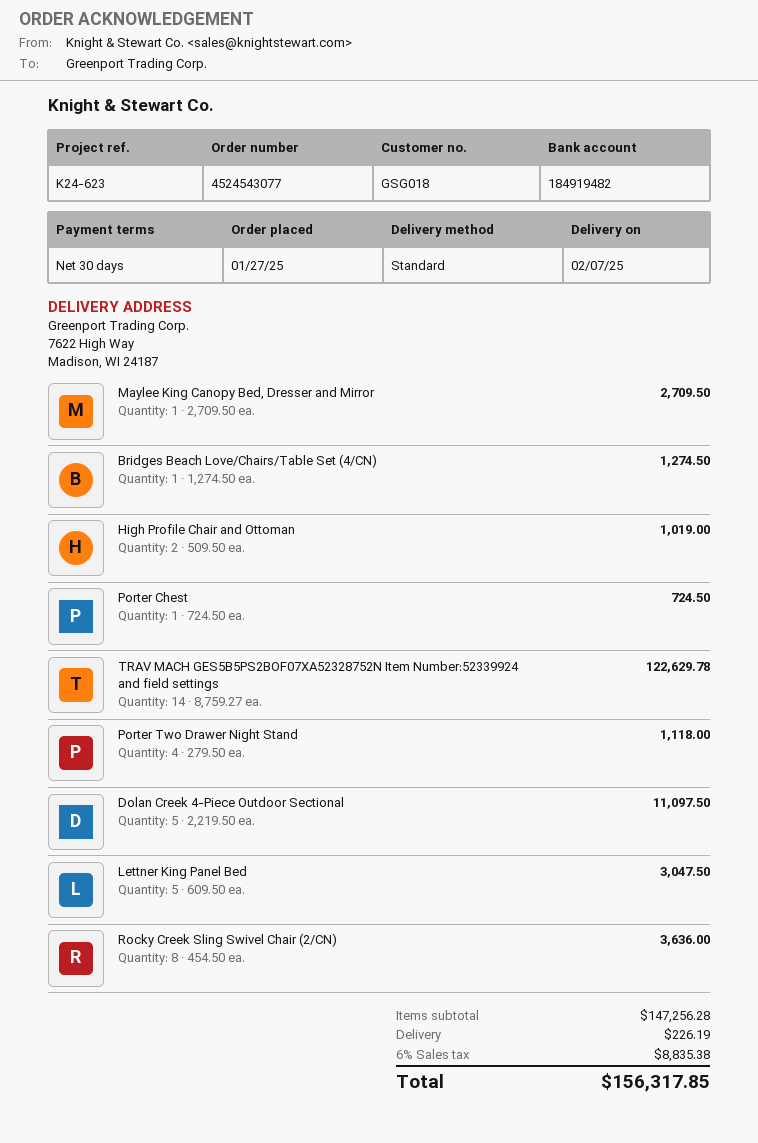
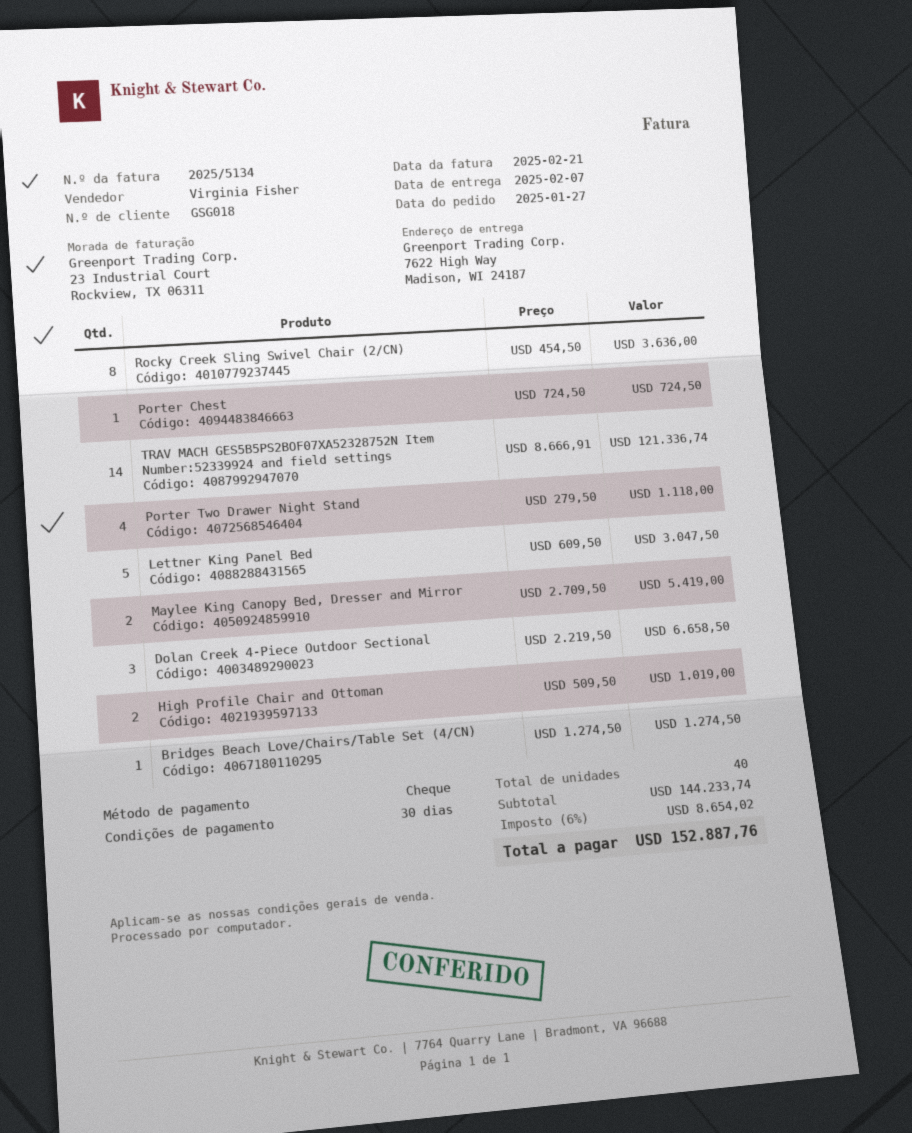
Maylee King Canopy Bed, Dresser and Mirror: 1 x 2709.50 = 2709.50 -> 2 x 2709.50 = 5419.00
TRAV MACH GES5B5PS2BOF07XA52328752N Item Number:52339924 and field settings: 14 x 8759.27 = 122629.78 -> 14 x 8666.91 = 121336.74
Dolan Creek 4-Piece Outdoor Sectional: 5 x 2219.50 = 11097.50 -> 3 x 2219.50 = 6658.50
subtotal: 147256.28 -> 144233.74
shipping: 226.19 -> none
tax: 6% = 8835.38 -> 6% = 8654.02
total: 156317.85 -> 152887.76

